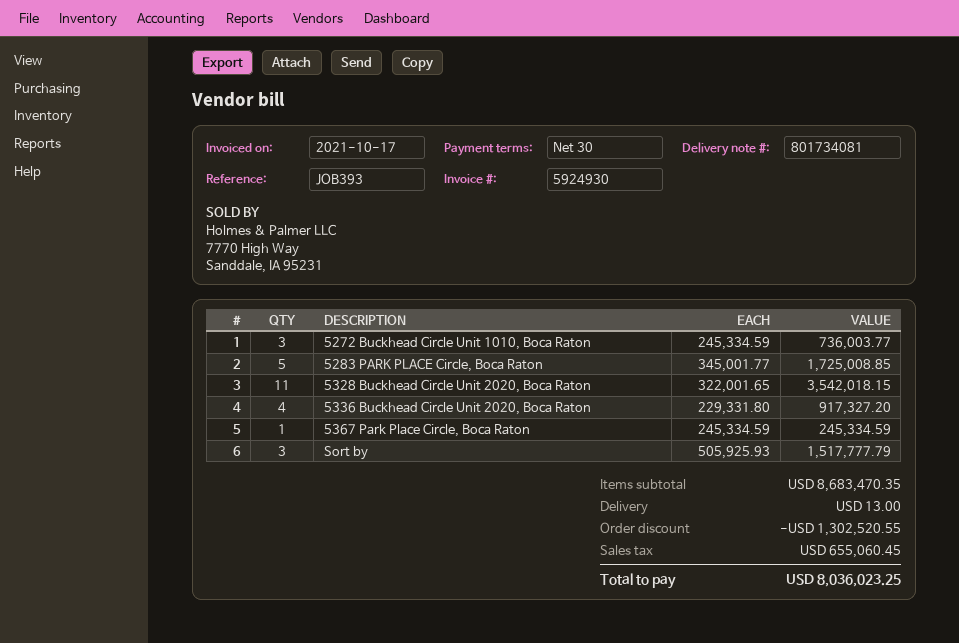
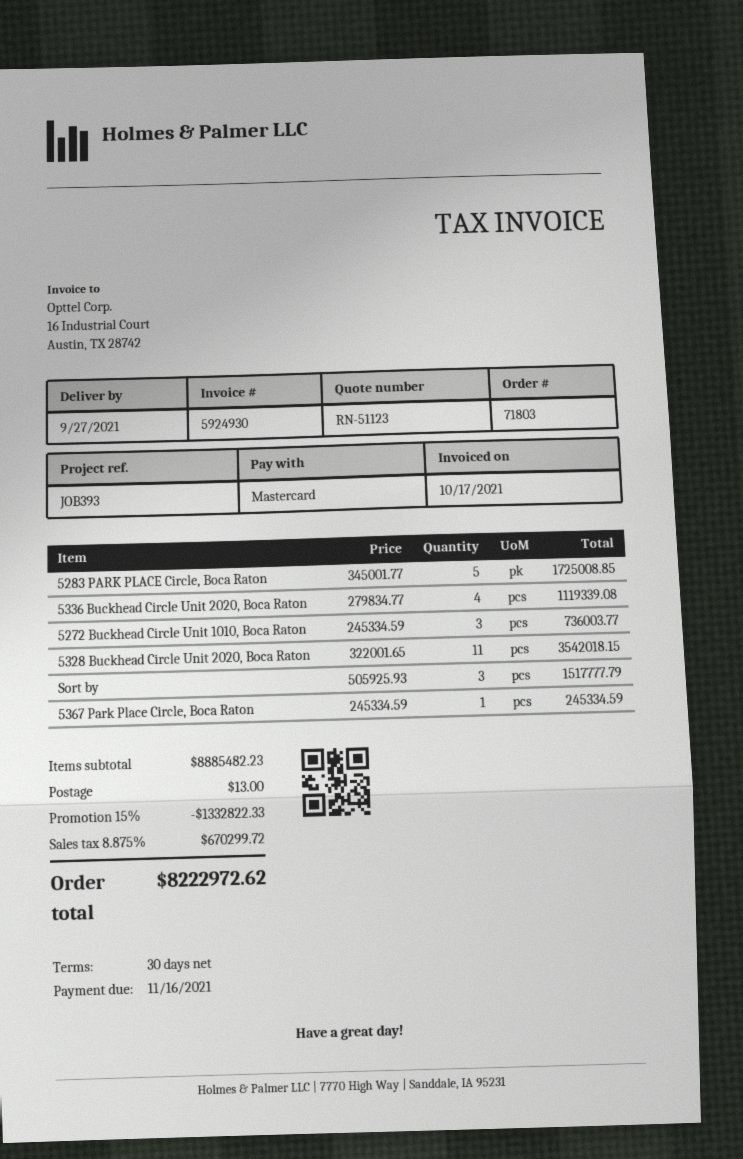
5336 Buckhead Circle Unit 2020, Boca Raton: 4 x 229331.80 = 917327.20 -> 4 x 279834.77 = 1119339.08
subtotal: 8683470.35 -> 8885482.23
discount: 1302520.55 -> 1332822.33
tax: 655060.45 -> 670299.72
total: 8036023.25 -> 8222972.62

